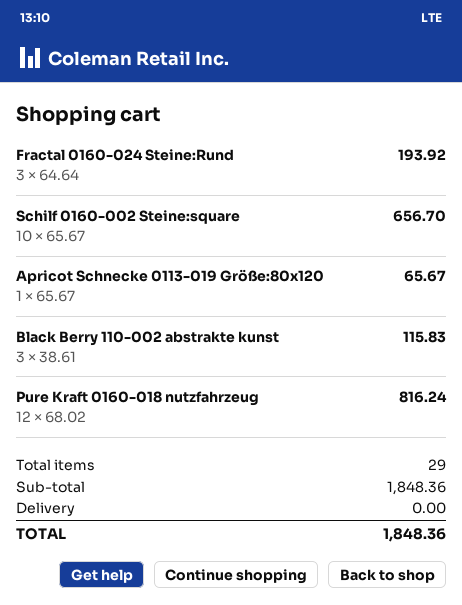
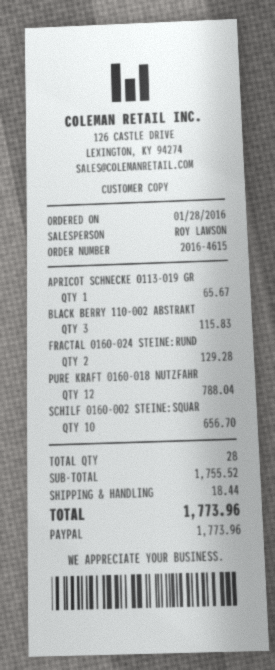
Fractal 0160-024 Steine:Rund: 3 for 193.92 -> 2 for 129.28
Pure Kraft 0160-018 nutzfahrzeug: 12 for 816.24 -> 12 for 788.04
total quantity: 29 -> 28
subtotal: 1848.36 -> 1755.52
shipping: 0.00 -> 18.44
total: 1848.36 -> 1773.96

